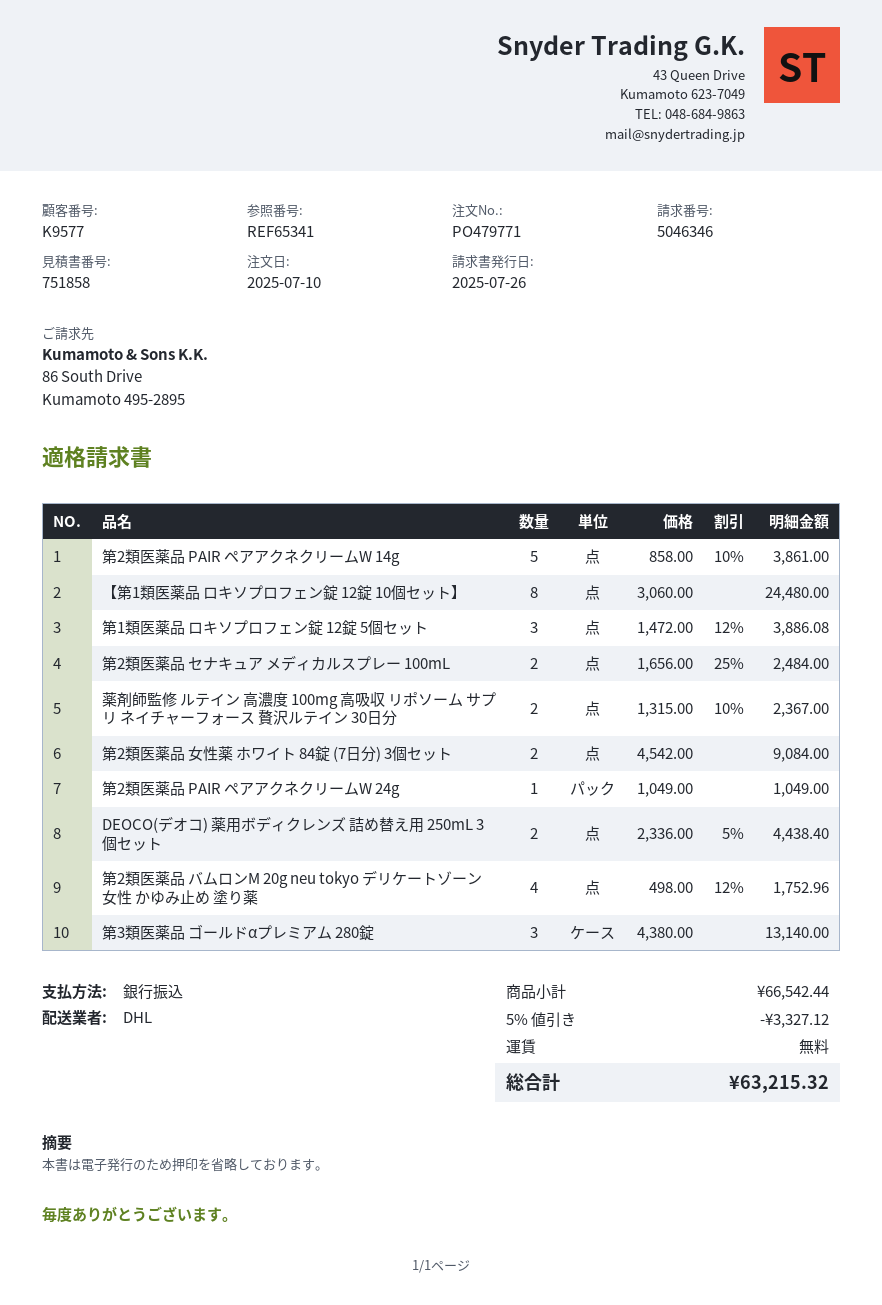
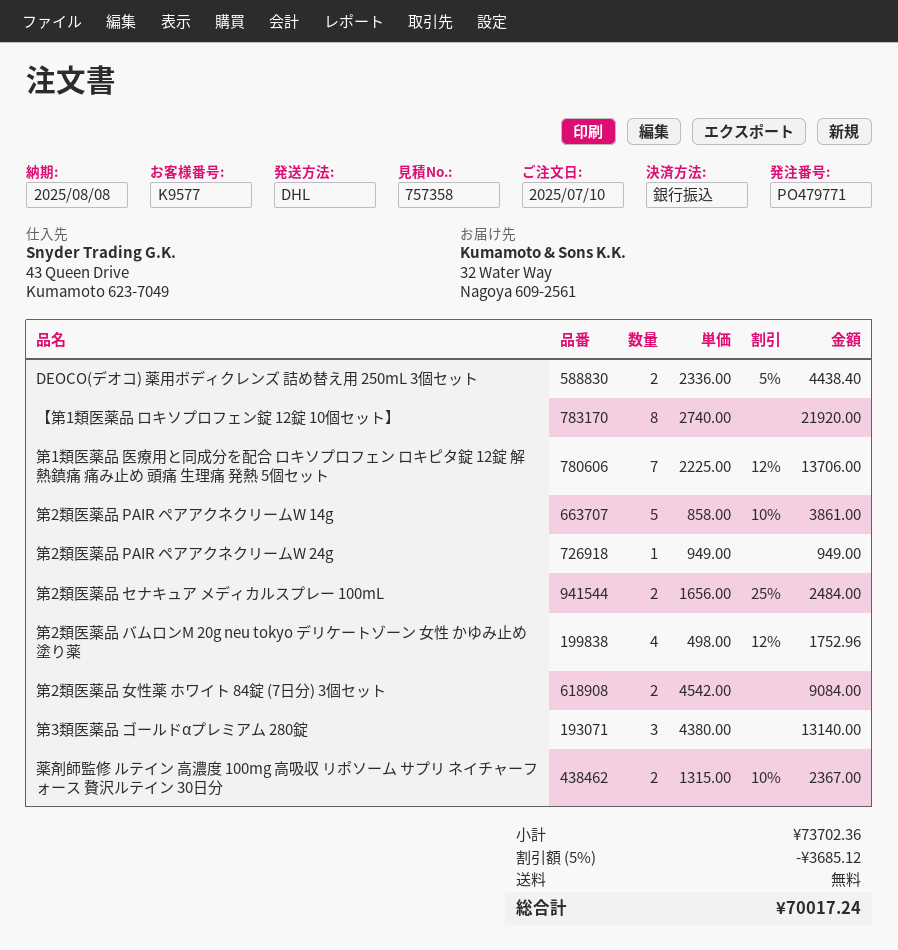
quote number: 751858 -> 757358
【第1類医薬品 ロキソプロフェン錠 12錠 10個セット】: 8 x 3060.00 = 24480.00 -> 8 x 2740.00 = 21920.00
第1類医薬品 ロキソプロフェン錠 12錠 5個セット: 3 x 1472.00 - 12% = 3886.08 -> none
第2類医薬品 PAIR ペアアクネクリームW 24g: 1 x 1049.00 = 1049.00 -> 1 x 949.00 = 949.00
第1類医薬品 医療用と同成分を配合 ロキソプロフェン ロキピタ錠 12錠 解熱鎮痛 痛み止め 頭痛 生理痛 発熱 5個セット: none -> 7 x 2225.00 - 12% = 13706.00
subtotal: 66542.44 -> 73702.36
discount: 5% = 3327.12 -> 5% = 3685.12
total: 63215.32 -> 70017.24

